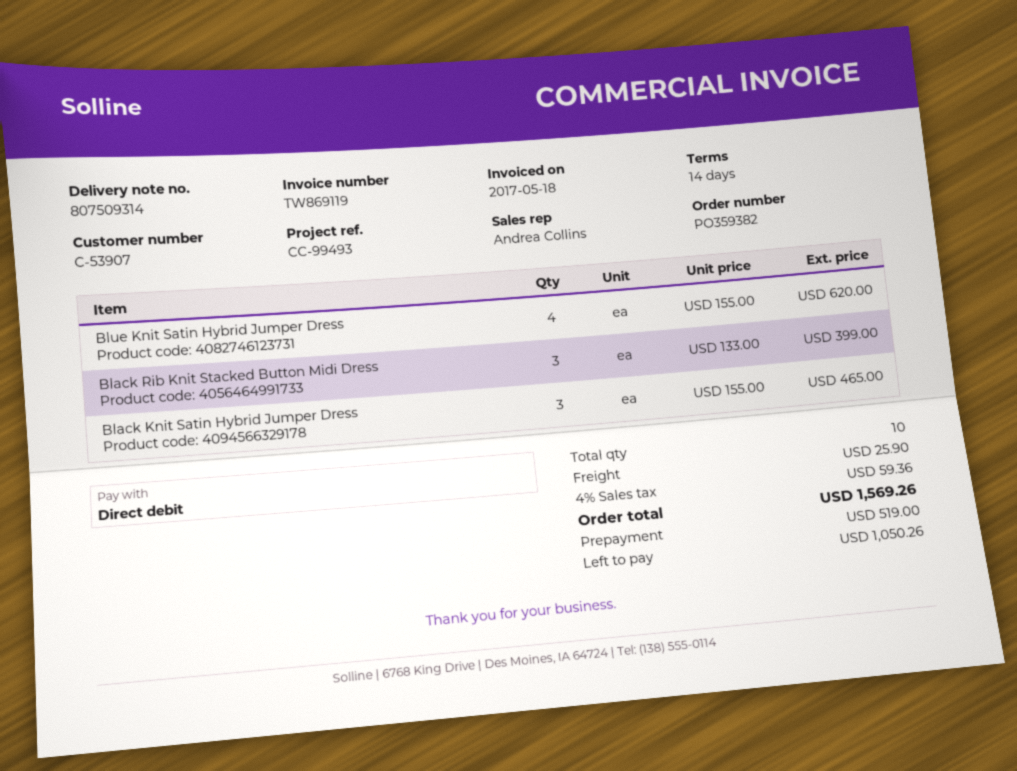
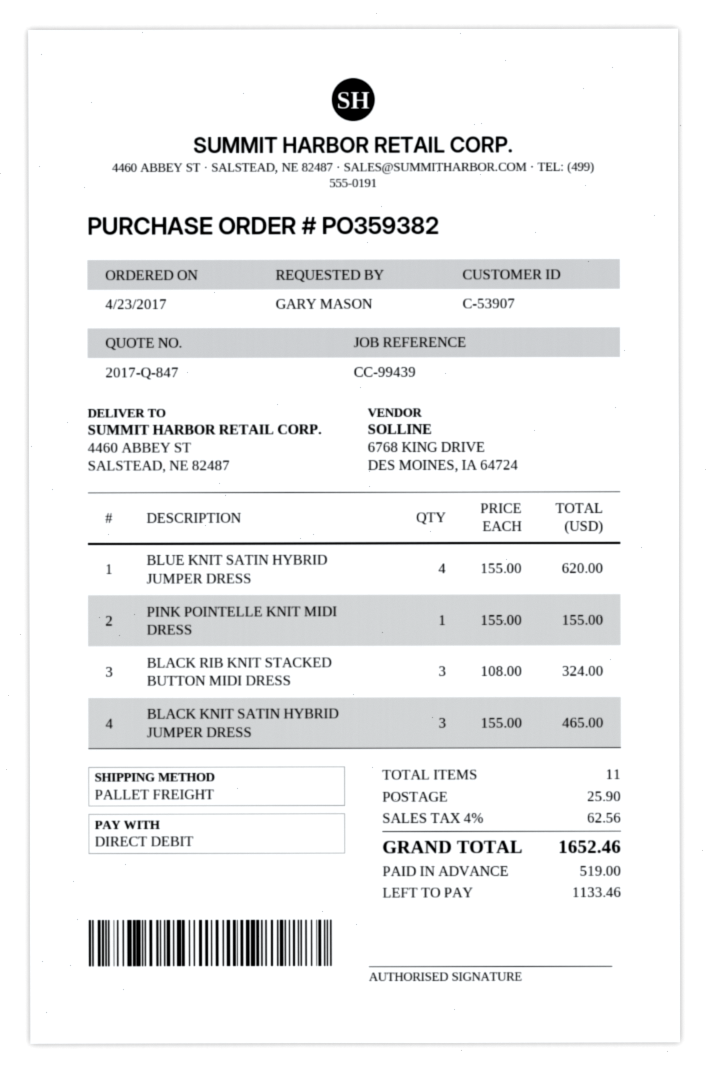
reference: CC-99493 -> CC-99439
Black Rib Knit Stacked Button Midi Dress: 3 x 133.00 = 399.00 -> 3 x 108.00 = 324.00
PINK POINTELLE KNIT MIDI DRESS: none -> 1 x 155.00 = 155.00
total quantity: 10 -> 11
tax: 4% = 59.36 -> 4% = 62.56
total: 1569.26 -> 1652.46
balance: 1050.26 -> 1133.46

